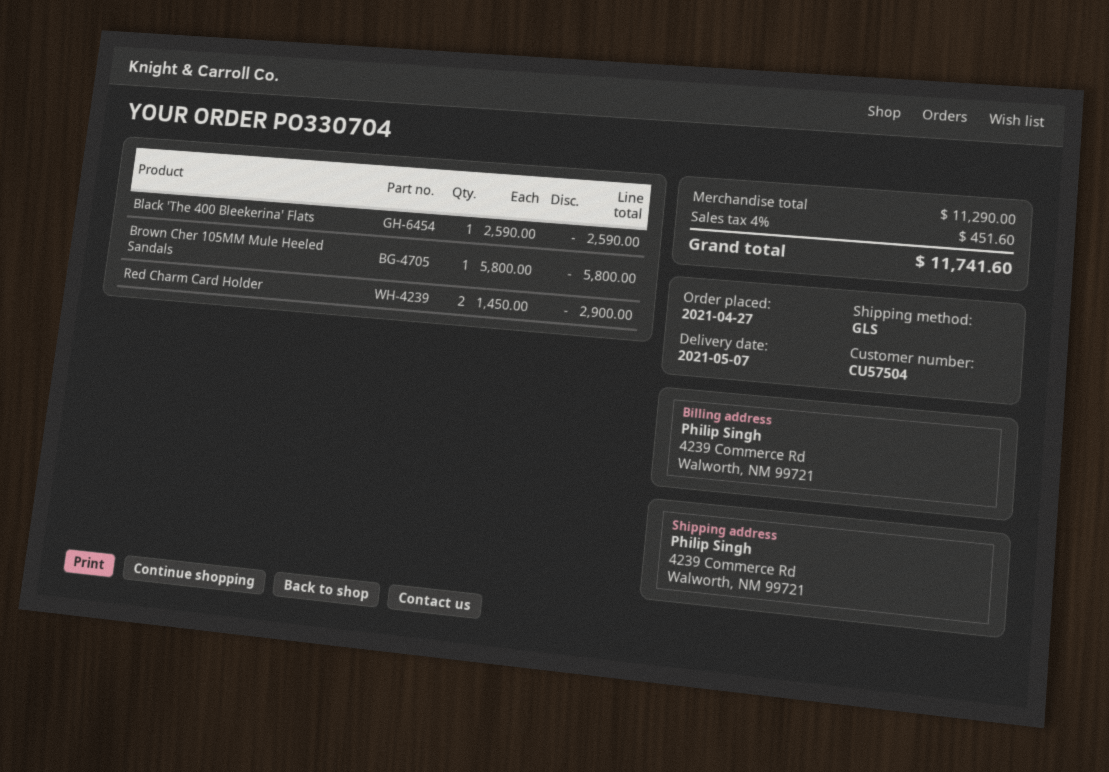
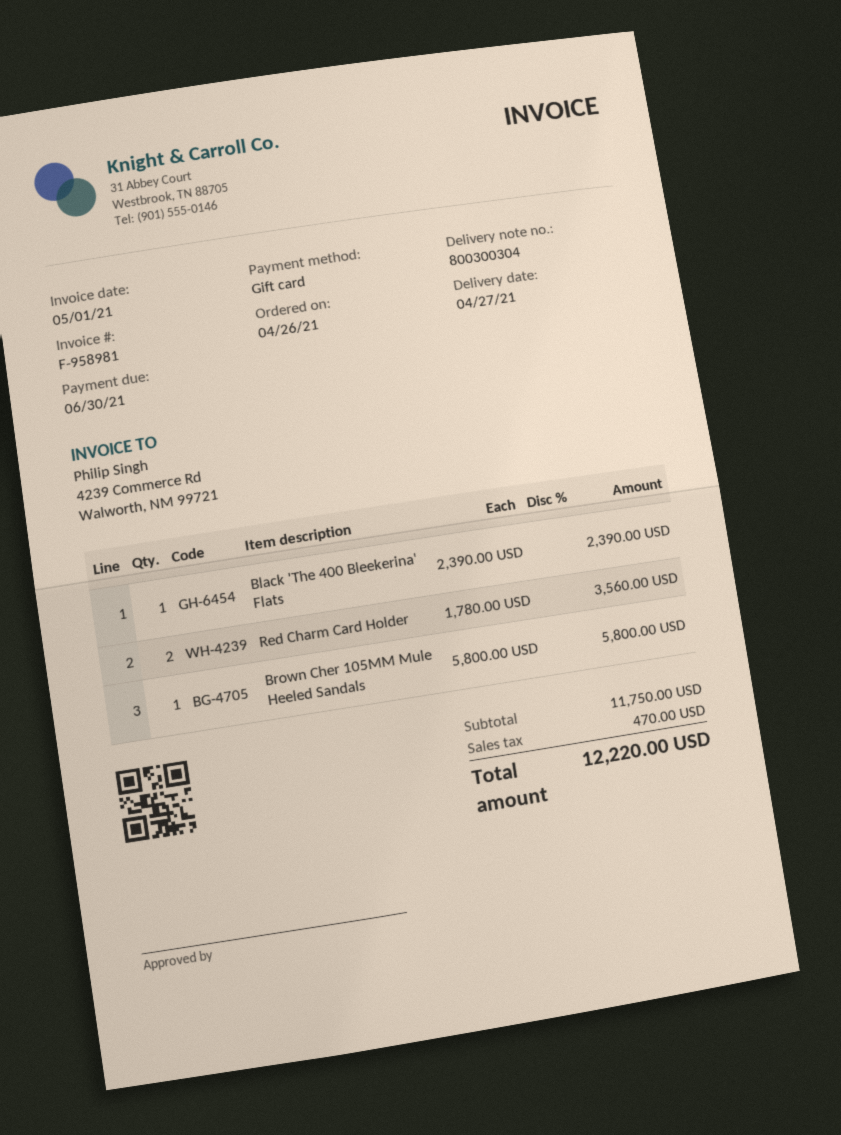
order date: 2021-04-27 -> 2021-04-26
delivery date: 2021-05-07 -> 2021-04-27
Black 'The 400 Bleekerina' Flats: 1 x 2590.00 = 2590.00 -> 1 x 2390.00 = 2390.00
Red Charm Card Holder: 2 x 1450.00 = 2900.00 -> 2 x 1780.00 = 3560.00
subtotal: 11290.00 -> 11750.00
tax: 451.60 -> 470.00
total: 11741.60 -> 12220.00

